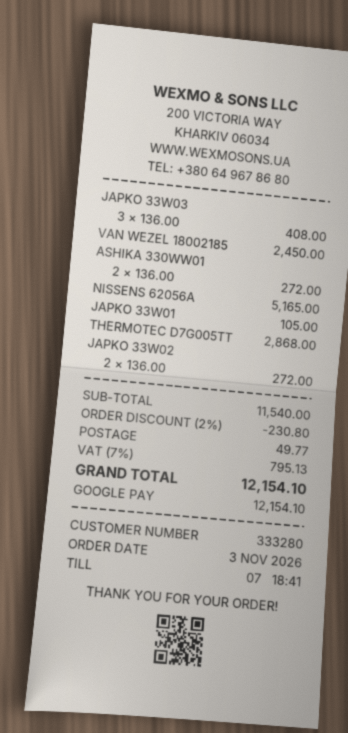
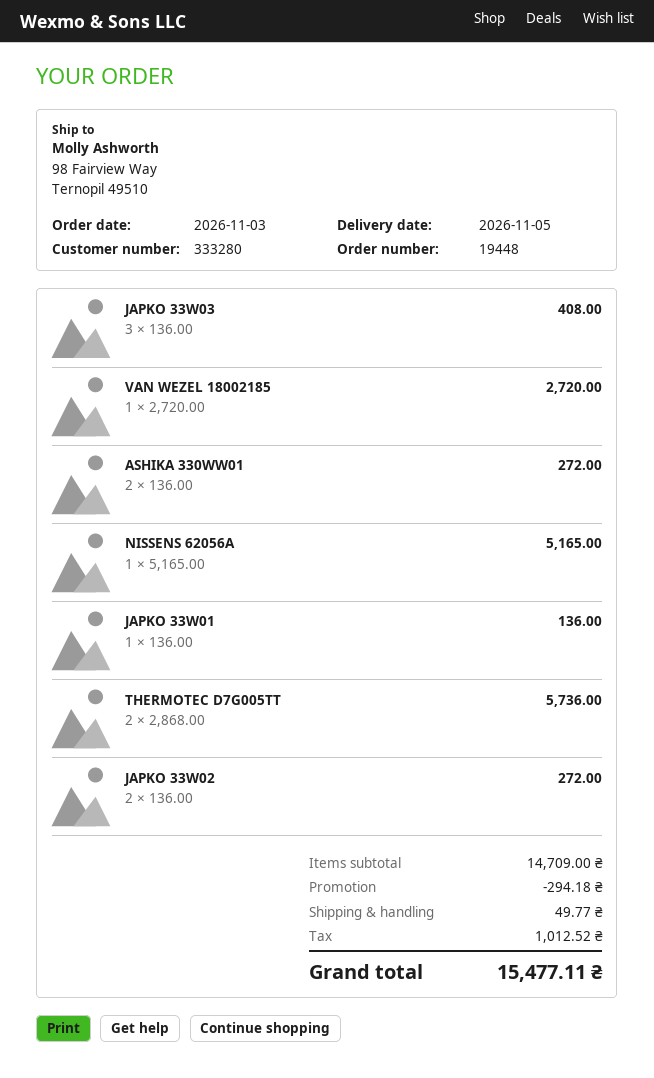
VAN WEZEL 18002185: 1 x 2450.00 = 2450.00 -> 1 x 2720.00 = 2720.00
JAPKO 33W01: 1 x 105.00 = 105.00 -> 1 x 136.00 = 136.00
THERMOTEC D7G005TT: 1 x 2868.00 = 2868.00 -> 2 x 2868.00 = 5736.00
subtotal: 11540.00 -> 14709.00
discount: 230.80 -> 294.18
tax: 795.13 -> 1012.52
total: 12154.10 -> 15477.11

